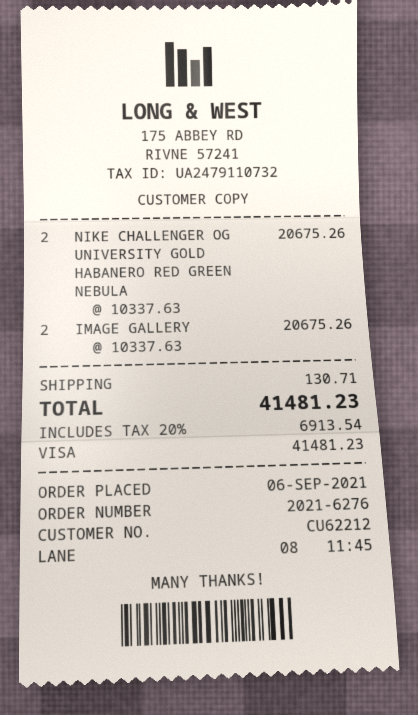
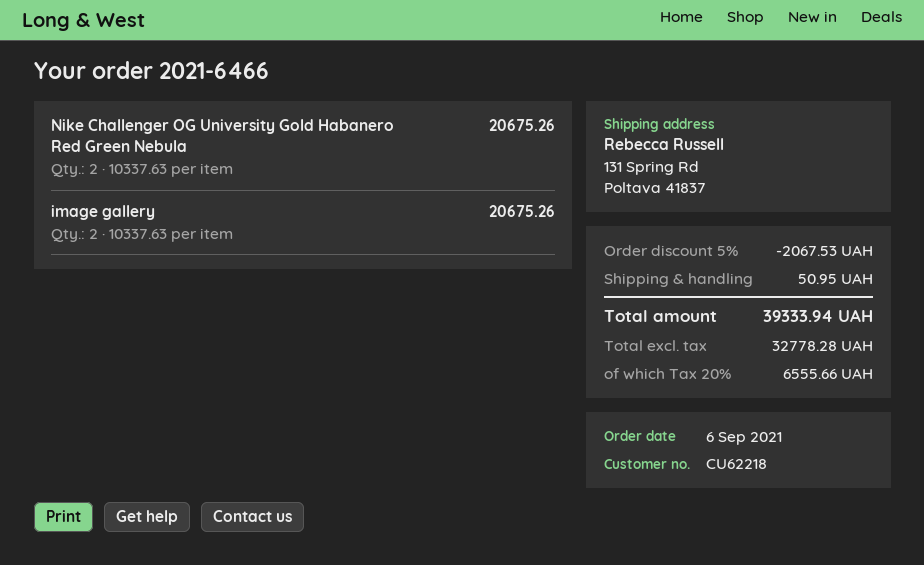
order number: 2021-6276 -> 2021-6466
customer number: CU62212 -> CU62218
discount: none -> 5% = 2067.53
shipping: 130.71 -> 50.95
tax: 20% = 6913.54 -> 20% = 6555.66
total: 41481.23 -> 39333.94

